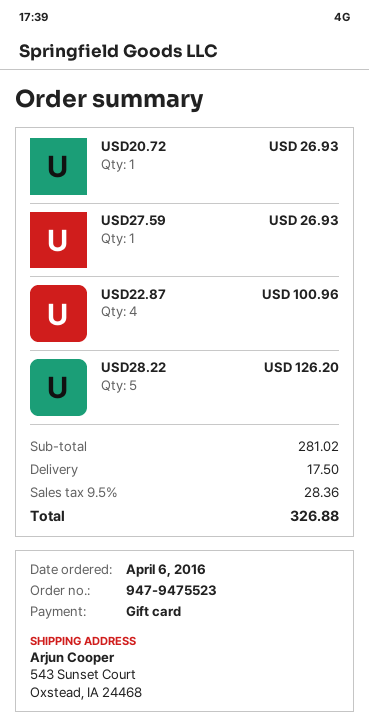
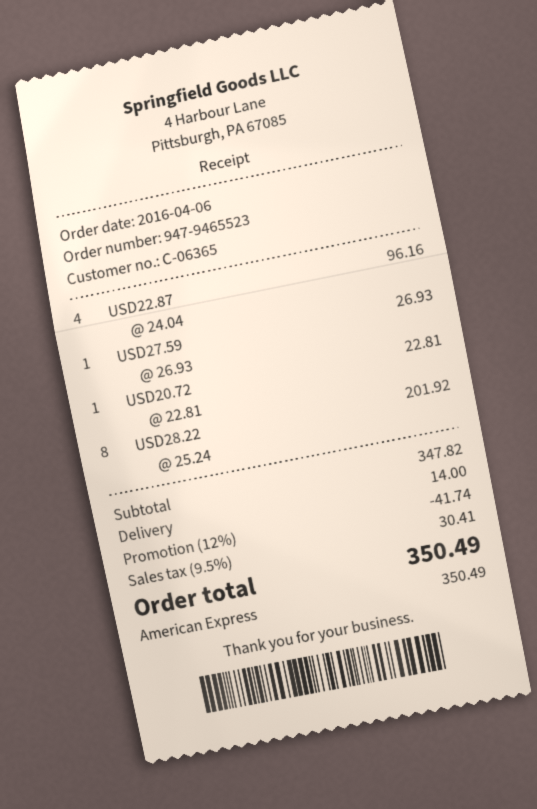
order number: 947-9475523 -> 947-9465523
payment method: gift card -> American Express
USD20.72: 1 for 26.93 -> 1 for 22.81
USD22.87: 4 for 100.96 -> 4 for 96.16
USD28.22: 5 for 126.20 -> 8 for 201.92
subtotal: 281.02 -> 347.82
discount: none -> 12% = 41.74
shipping: 17.50 -> 14.00
tax: 9.5% = 28.36 -> 9.5% = 30.41
total: 326.88 -> 350.49

